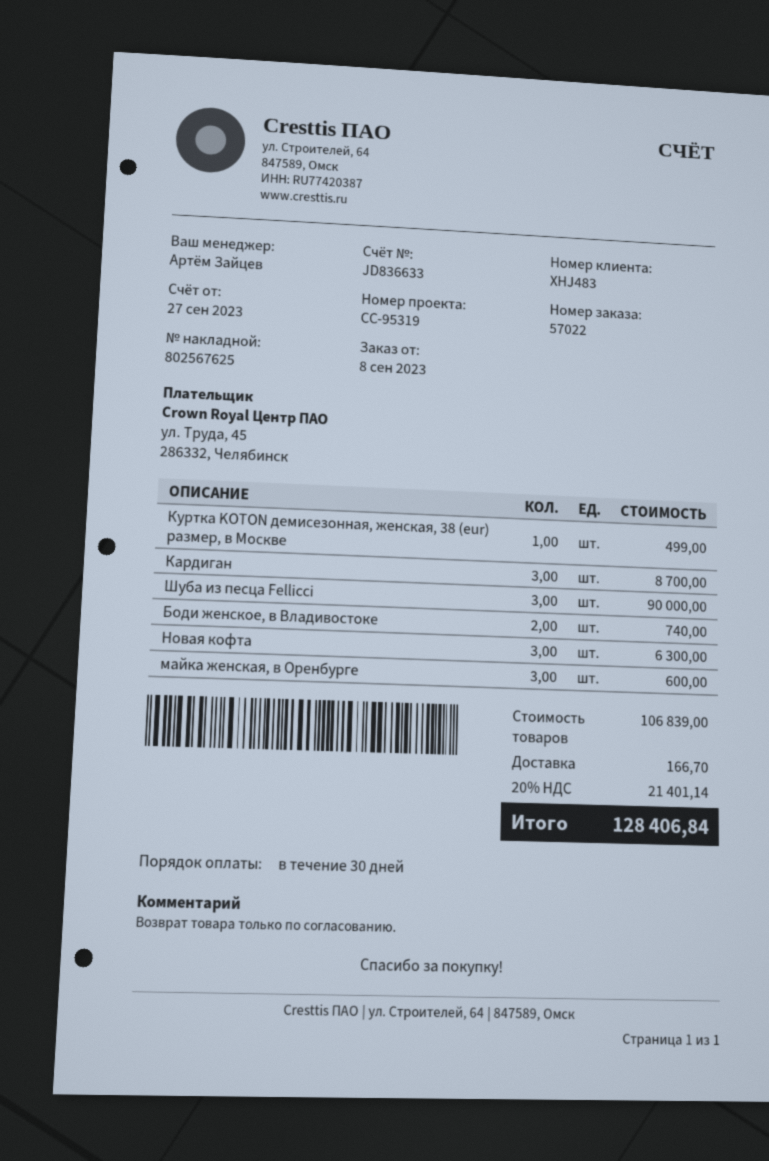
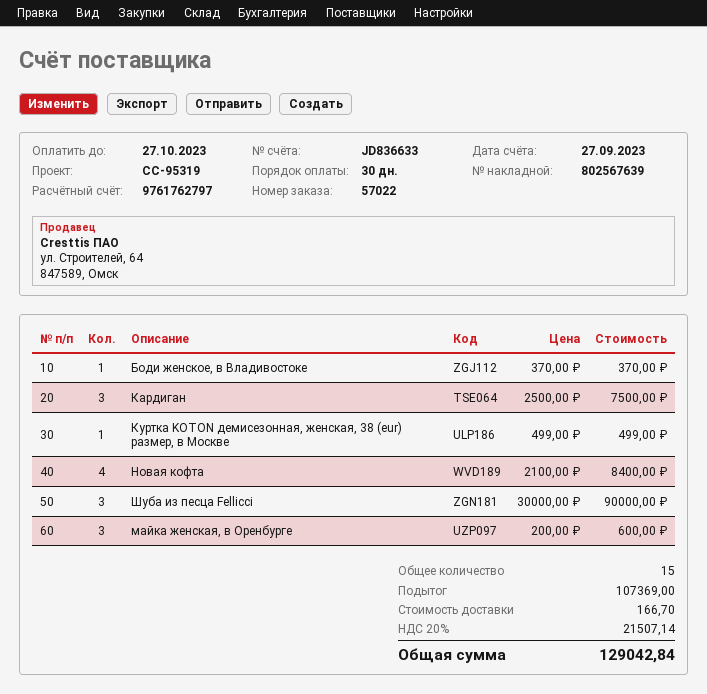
delivery note number: 802567625 -> 802567639
Кардиган: 3 for 8700.00 -> 3 for 7500.00
Боди женское, в Владивостоке: 2 for 740.00 -> 1 for 370.00
Новая кофта: 3 for 6300.00 -> 4 for 8400.00
subtotal: 106839.00 -> 107369.00
tax: 20% = 21401.14 -> 20% = 21507.14
total: 128406.84 -> 129042.84

